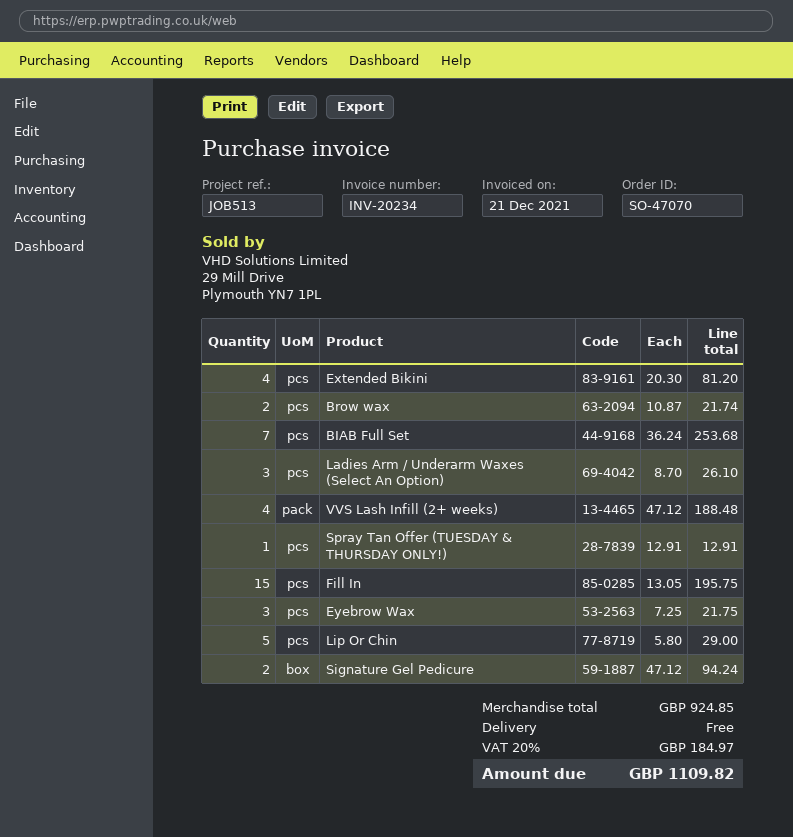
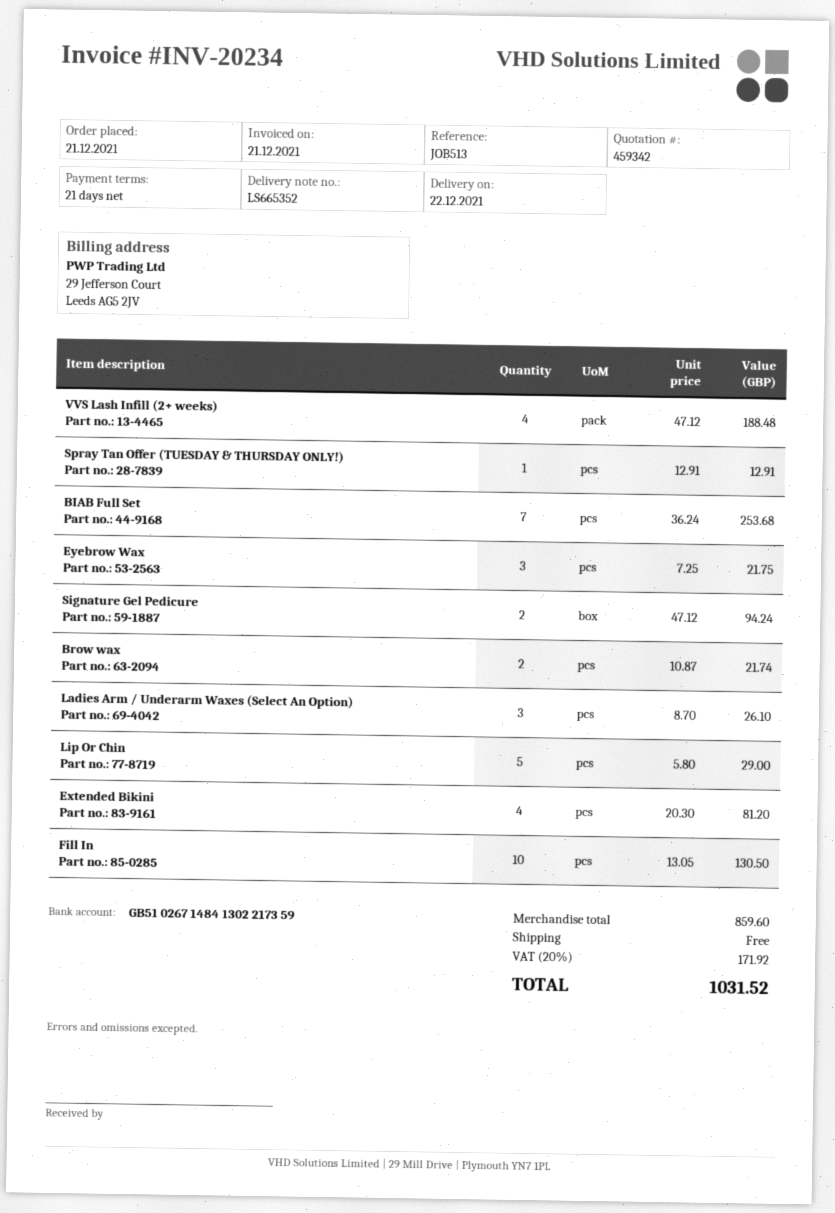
Fill In: 15 x 13.05 = 195.75 -> 10 x 13.05 = 130.50
subtotal: 924.85 -> 859.60
tax: 20% = 184.97 -> 20% = 171.92
total: 1109.82 -> 1031.52

